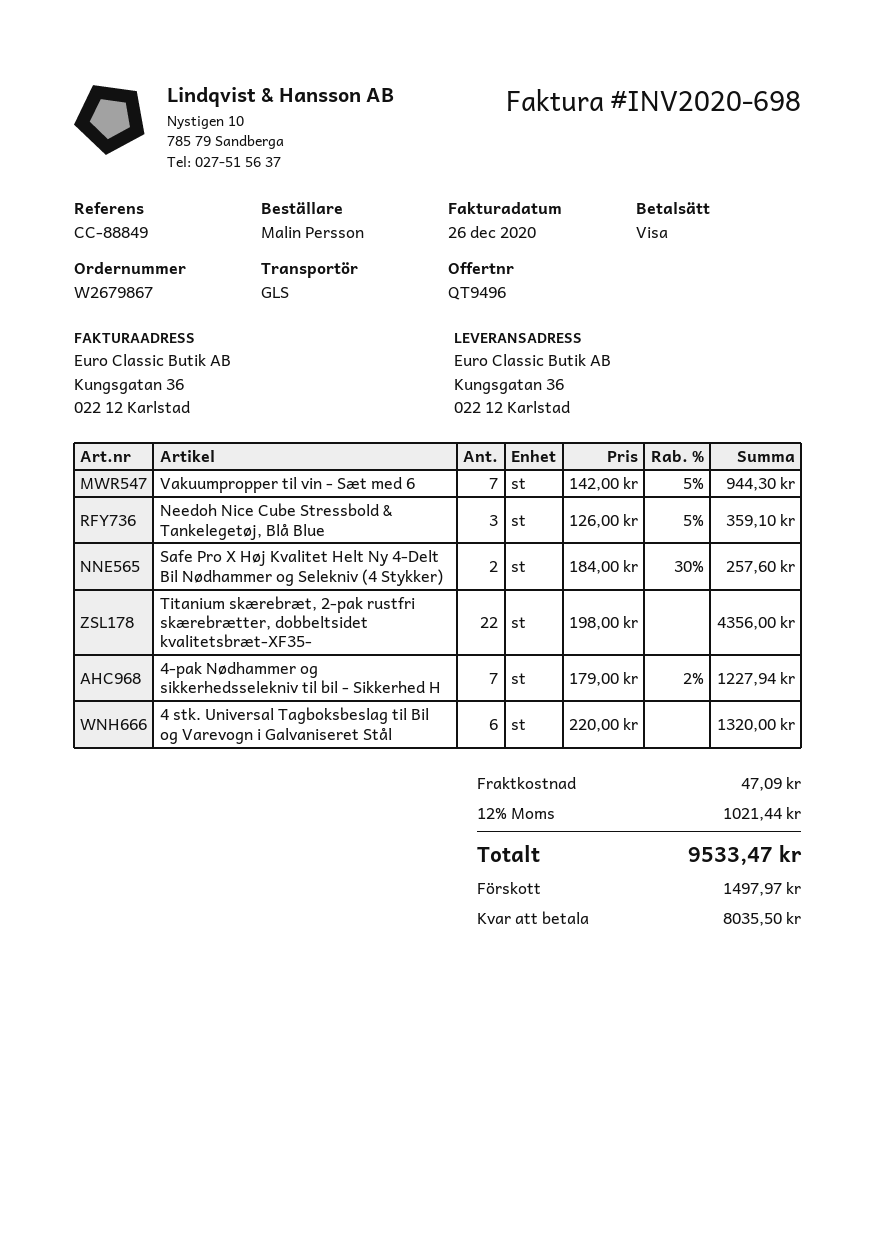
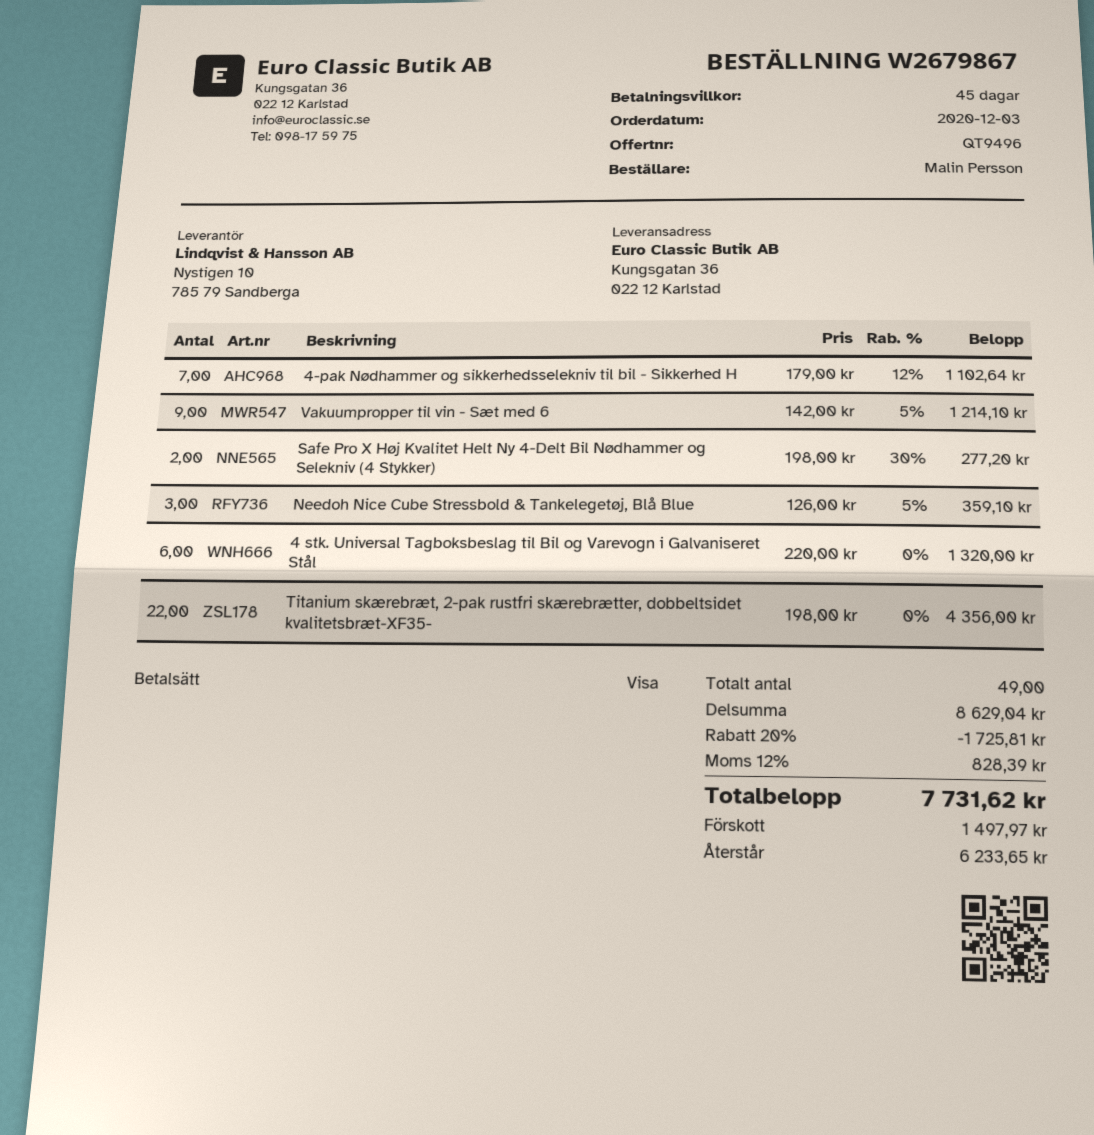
Vakuumpropper til vin - Sæt med 6: 7 x 142.00 - 5% = 944.30 -> 9 x 142.00 - 5% = 1214.10
Safe Pro X Høj Kvalitet Helt Ny 4-Delt Bil Nødhammer og Selekniv (4 Stykker): 2 x 184.00 - 30% = 257.60 -> 2 x 198.00 - 30% = 277.20
4-pak Nødhammer og sikkerhedsselekniv til bil - Sikkerhed H: 7 x 179.00 - 2% = 1227.94 -> 7 x 179.00 - 12% = 1102.64
discount: none -> 20% = 1725.81
shipping: 47.09 -> none
tax: 12% = 1021.44 -> 12% = 828.39
total: 9533.47 -> 7731.62
balance: 8035.50 -> 6233.65

